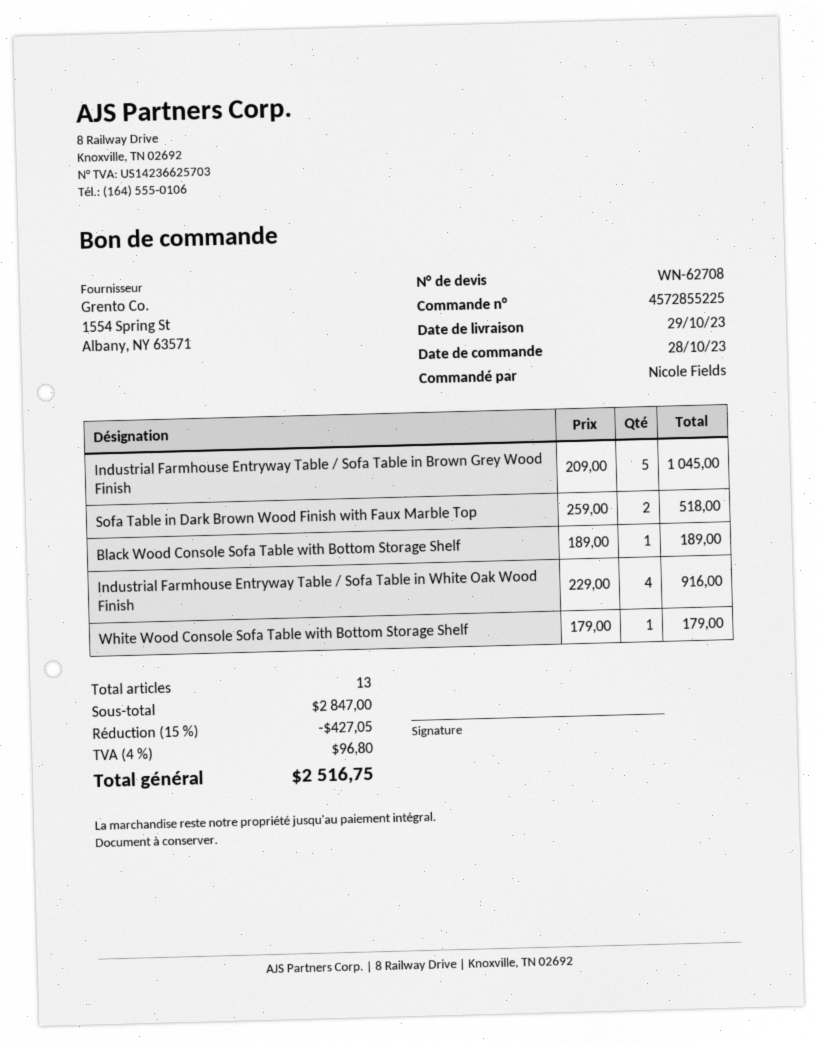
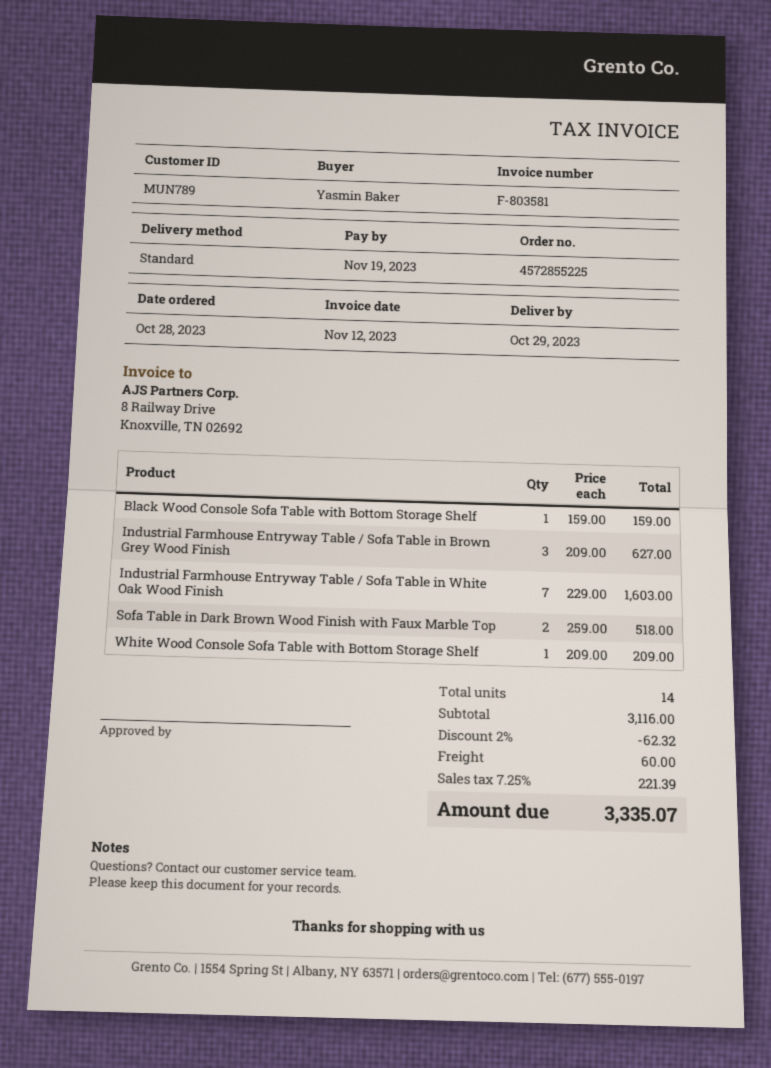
ordered by: Nicole Fields -> Yasmin Baker
Industrial Farmhouse Entryway Table / Sofa Table in Brown Grey Wood Finish: 5 x 209.00 = 1045.00 -> 3 x 209.00 = 627.00
Black Wood Console Sofa Table with Bottom Storage Shelf: 1 x 189.00 = 189.00 -> 1 x 159.00 = 159.00
Industrial Farmhouse Entryway Table / Sofa Table in White Oak Wood Finish: 4 x 229.00 = 916.00 -> 7 x 229.00 = 1603.00
White Wood Console Sofa Table with Bottom Storage Shelf: 1 x 179.00 = 179.00 -> 1 x 209.00 = 209.00
total quantity: 13 -> 14
subtotal: 2847.00 -> 3116.00
discount: 15% = 427.05 -> 2% = 62.32
shipping: none -> 60.00
tax: 4% = 96.80 -> 7.25% = 221.39
total: 2516.75 -> 3335.07

